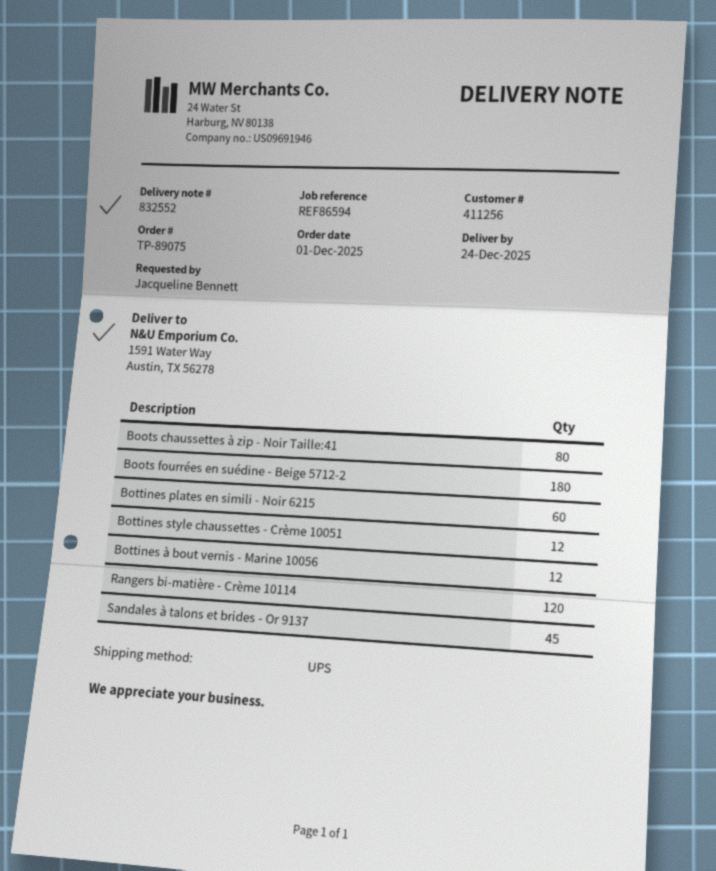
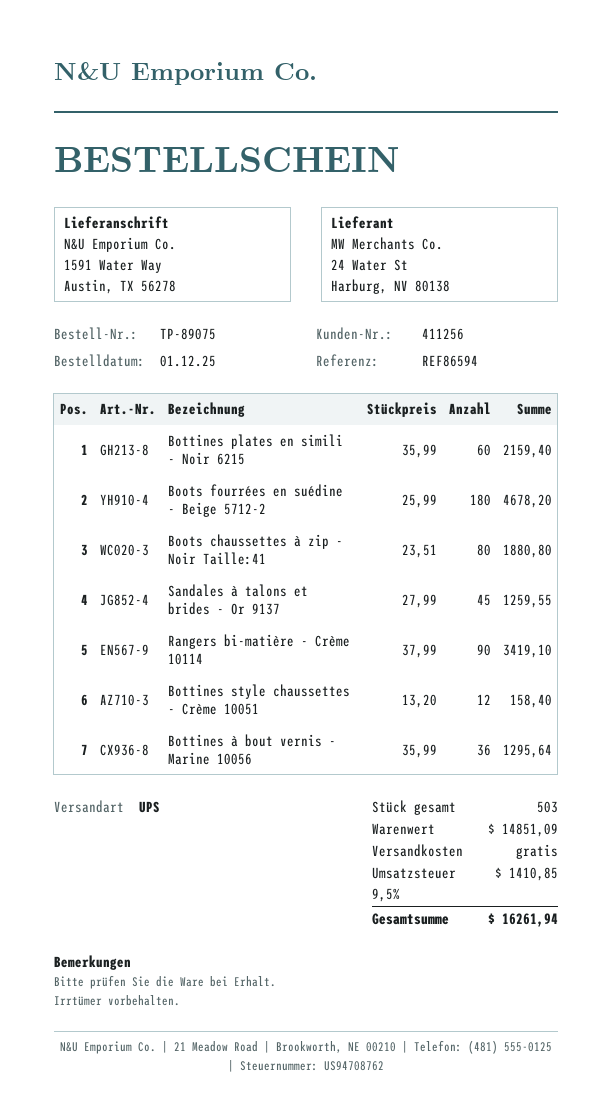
Bottines à bout vernis - Marine 10056: 12 -> 36
Rangers bi-matière - Crème 10114: 120 -> 90

